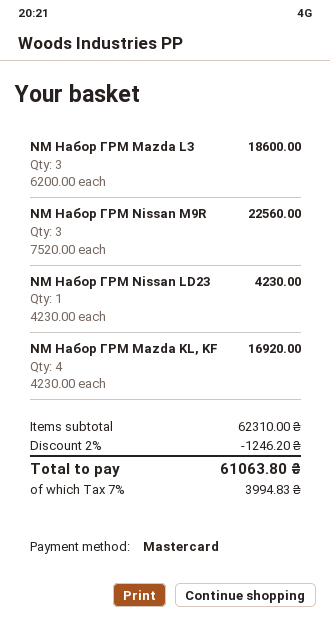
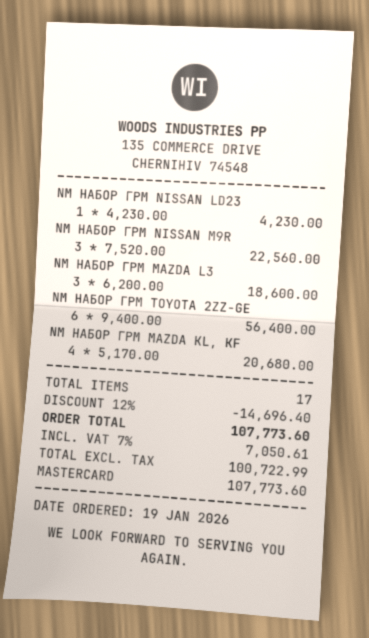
NM Набор ГРМ Mazda KL, KF: 4 x 4230.00 = 16920.00 -> 4 x 5170.00 = 20680.00
NM НАБОР ГРМ TOYOTA 2ZZ-GE: none -> 6 x 9400.00 = 56400.00
discount: 2% = 1246.20 -> 12% = 14696.40
tax: 7% = 3994.83 -> 7% = 7050.61
total: 61063.80 -> 107773.60

